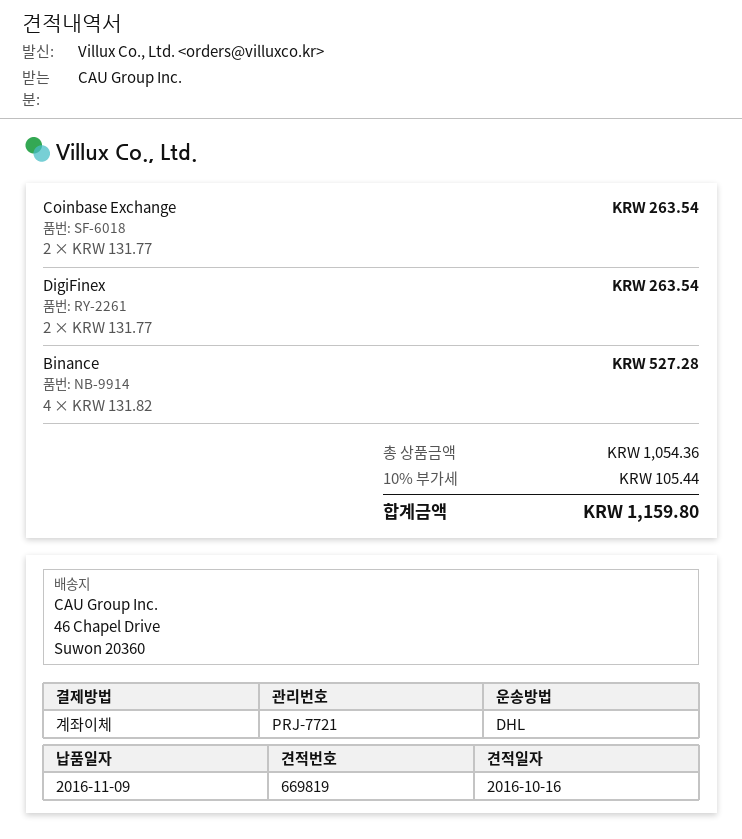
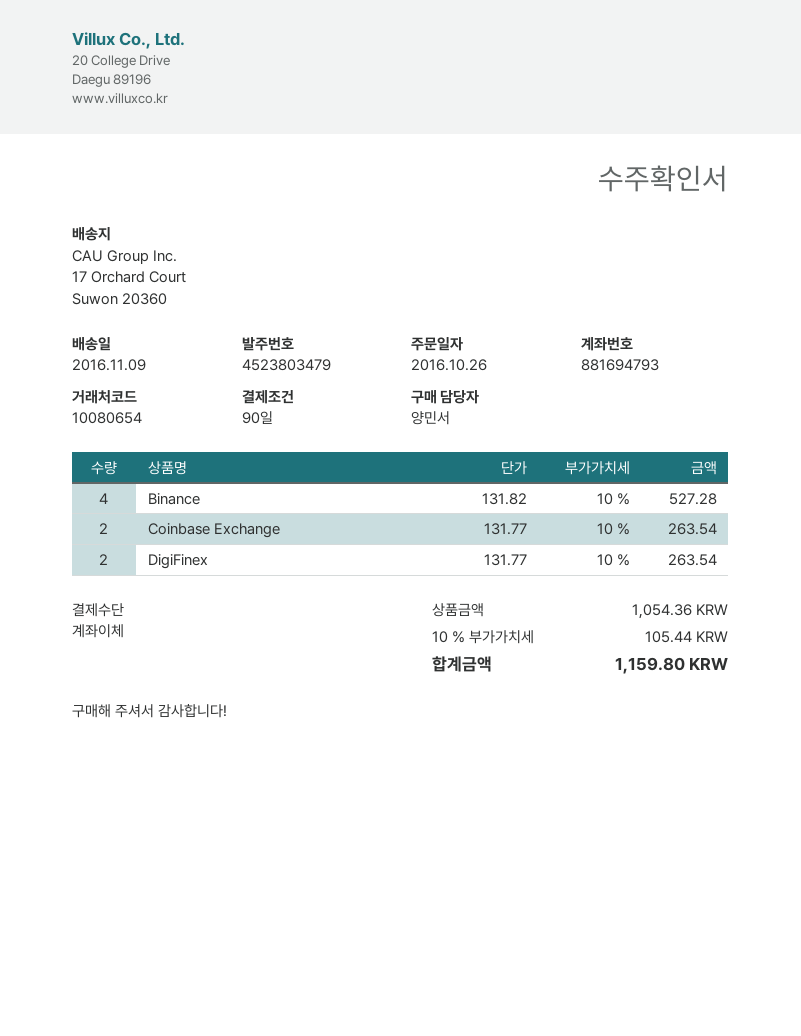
ship to: 46 Chapel Drive, Suwon 20360 -> 17 Orchard Court, Suwon 20360

